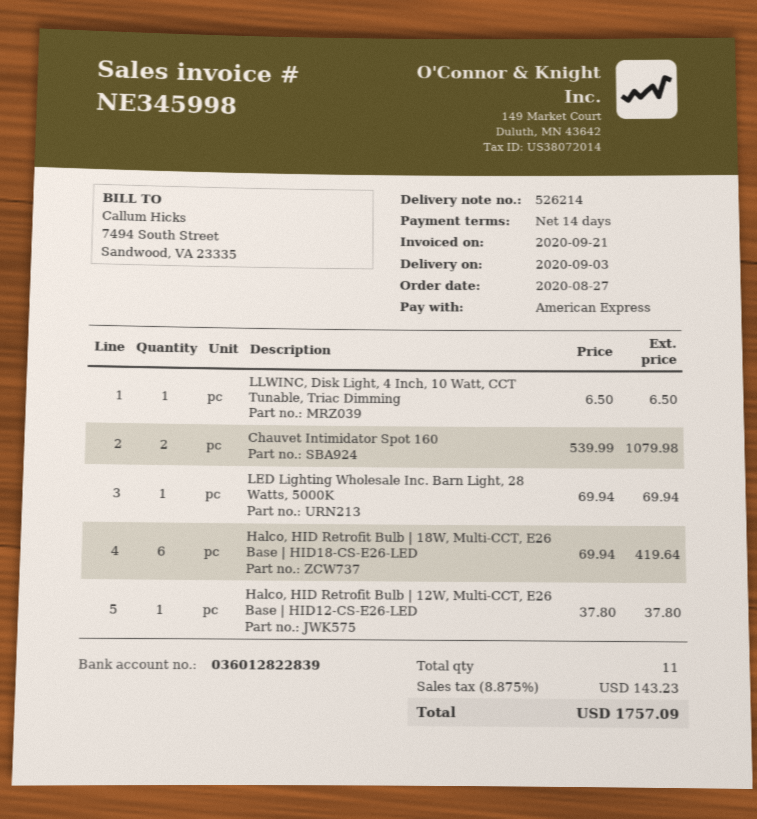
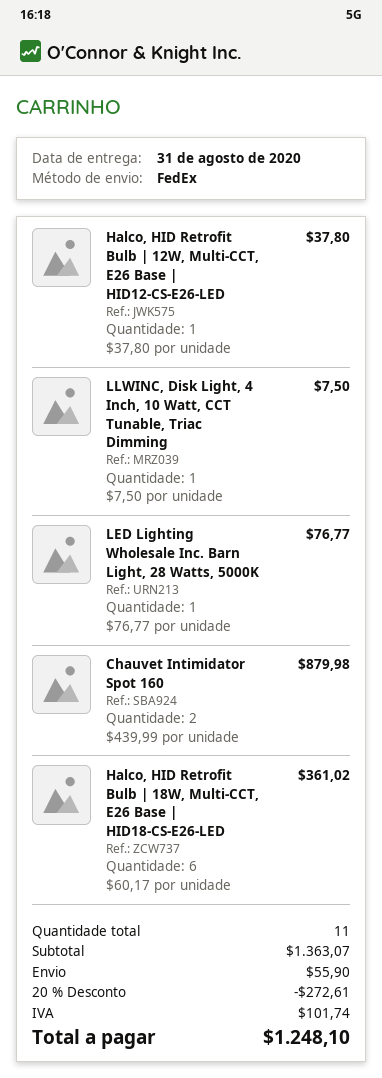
delivery date: 2020-09-03 -> 2020-08-31
LLWINC, Disk Light, 4 Inch, 10 Watt, CCT Tunable, Triac Dimming: 1 x 6.50 = 6.50 -> 1 x 7.50 = 7.50
Chauvet Intimidator Spot 160: 2 x 539.99 = 1079.98 -> 2 x 439.99 = 879.98
LED Lighting Wholesale Inc. Barn Light, 28 Watts, 5000K: 1 x 69.94 = 69.94 -> 1 x 76.77 = 76.77
Halco, HID Retrofit Bulb | 18W, Multi-CCT, E26 Base | HID18-CS-E26-LED: 6 x 69.94 = 419.64 -> 6 x 60.17 = 361.02
discount: none -> 20% = 272.61
shipping: none -> 55.90
tax: 143.23 -> 101.74
total: 1757.09 -> 1248.10

